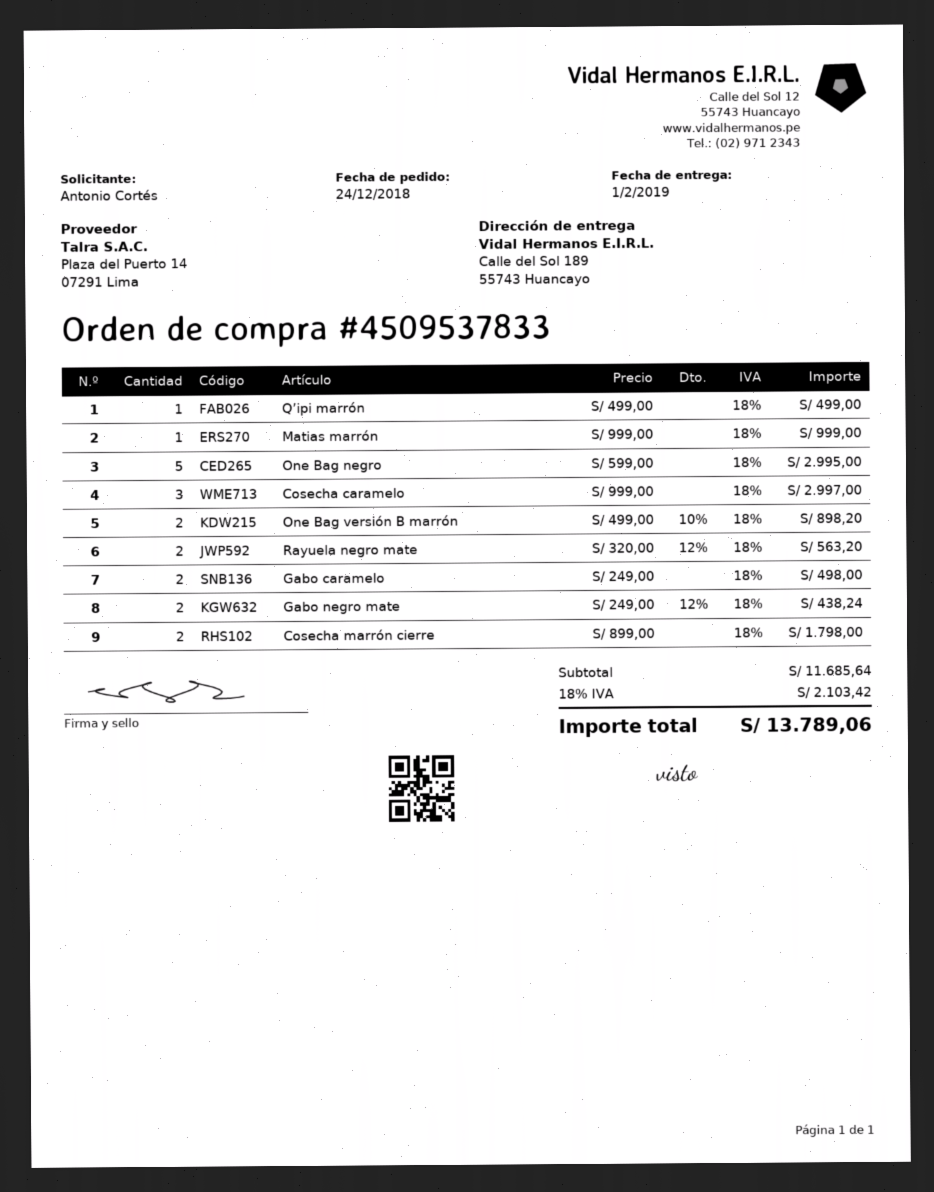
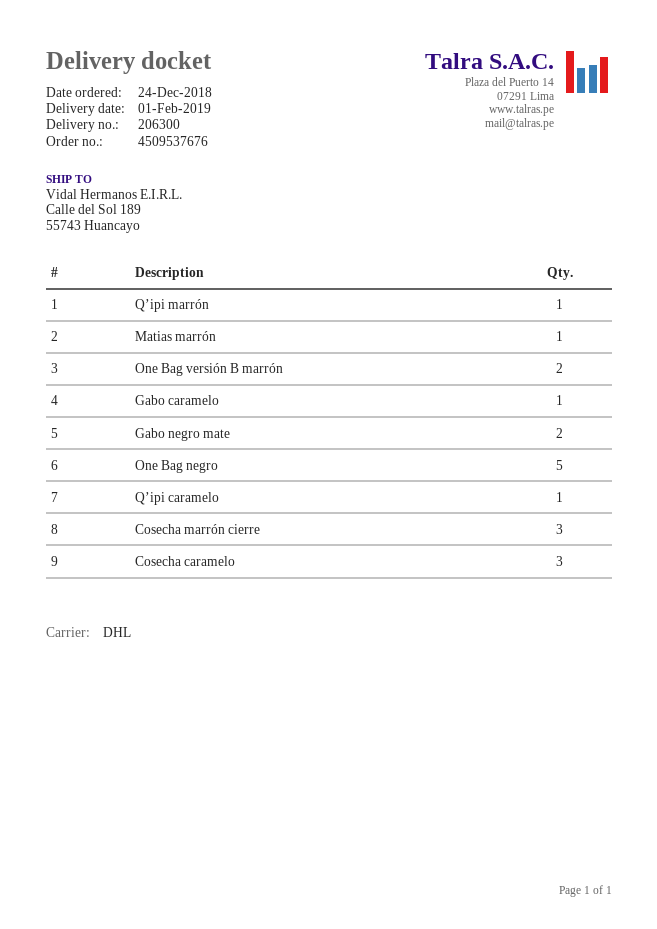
order number: 4509537833 -> 4509537676
Rayuela negro mate: 2 -> none
Gabo caramelo: 2 -> 1
Cosecha marrón cierre: 2 -> 3
Q’ipi caramelo: none -> 1

